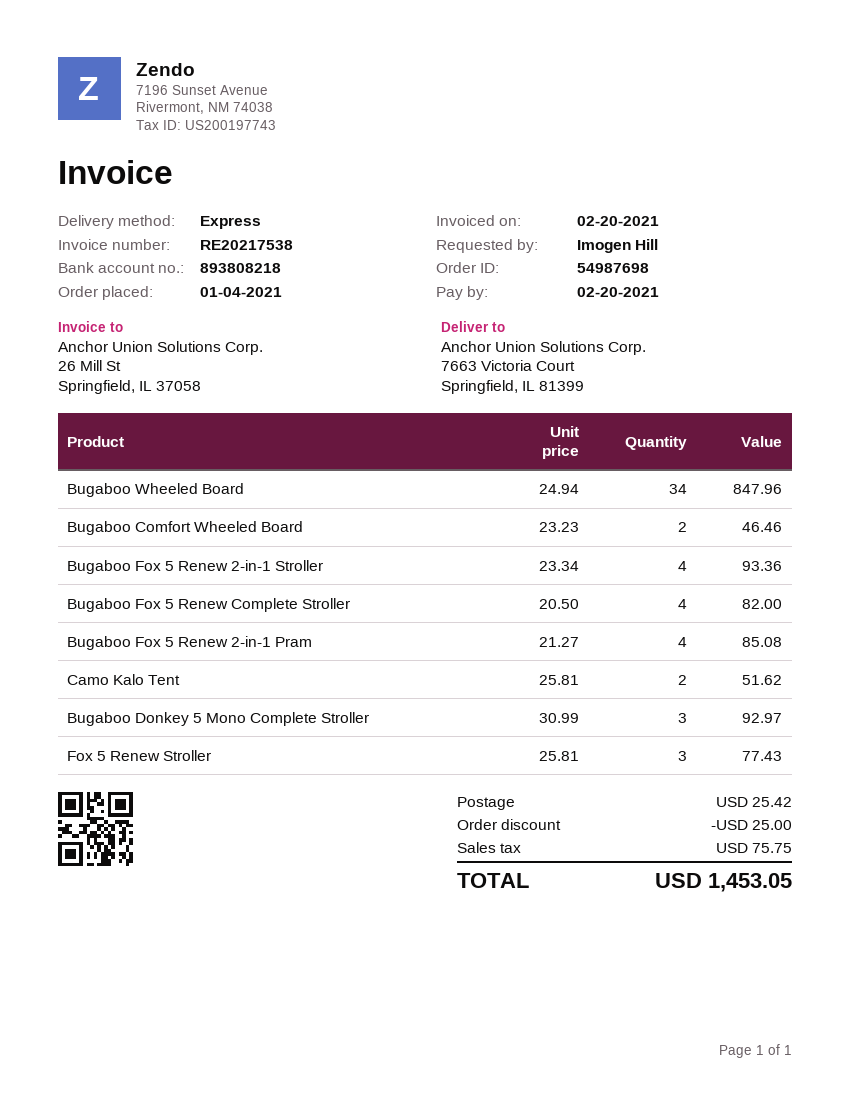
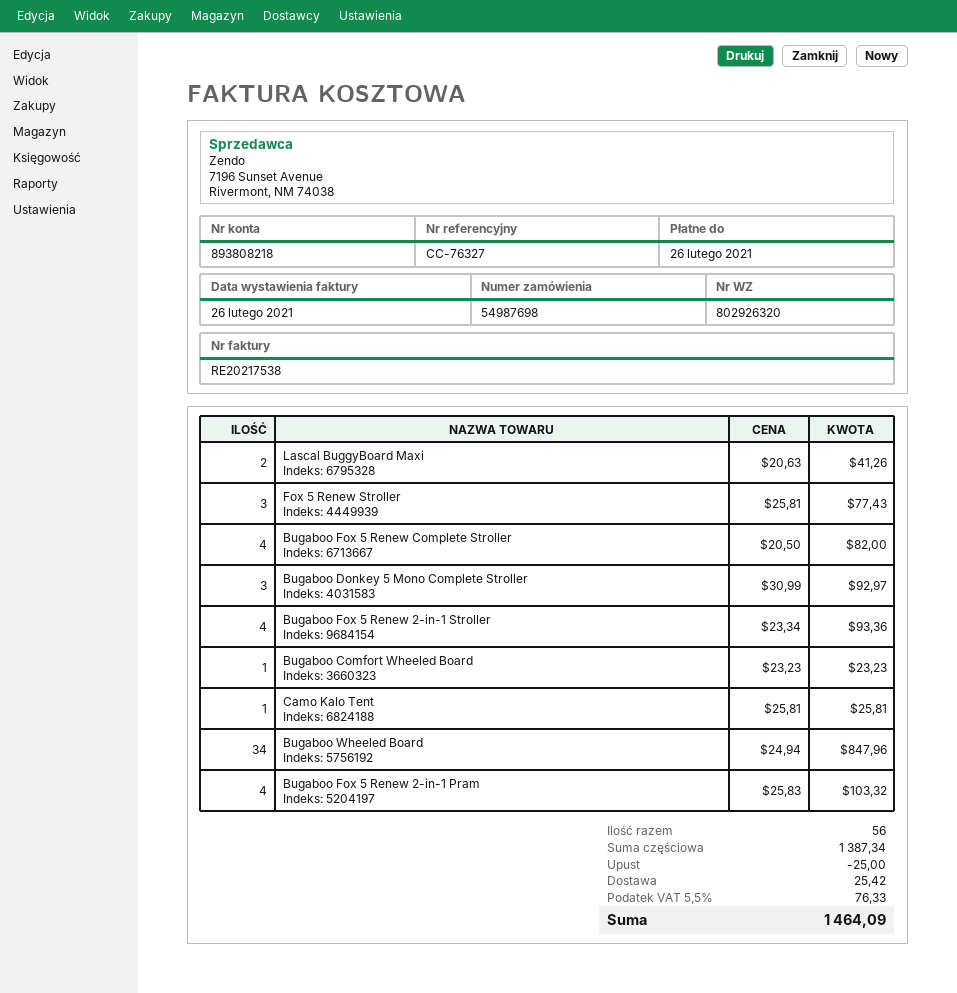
invoice date: 2021-02-20 -> 2021-02-26
due date: 2021-02-20 -> 2021-02-26
Bugaboo Comfort Wheeled Board: 2 x 23.23 = 46.46 -> 1 x 23.23 = 23.23
Bugaboo Fox 5 Renew 2-in-1 Pram: 4 x 21.27 = 85.08 -> 4 x 25.83 = 103.32
Camo Kalo Tent: 2 x 25.81 = 51.62 -> 1 x 25.81 = 25.81
Lascal BuggyBoard Maxi: none -> 2 x 20.63 = 41.26
tax: 75.75 -> 76.33
total: 1453.05 -> 1464.09

